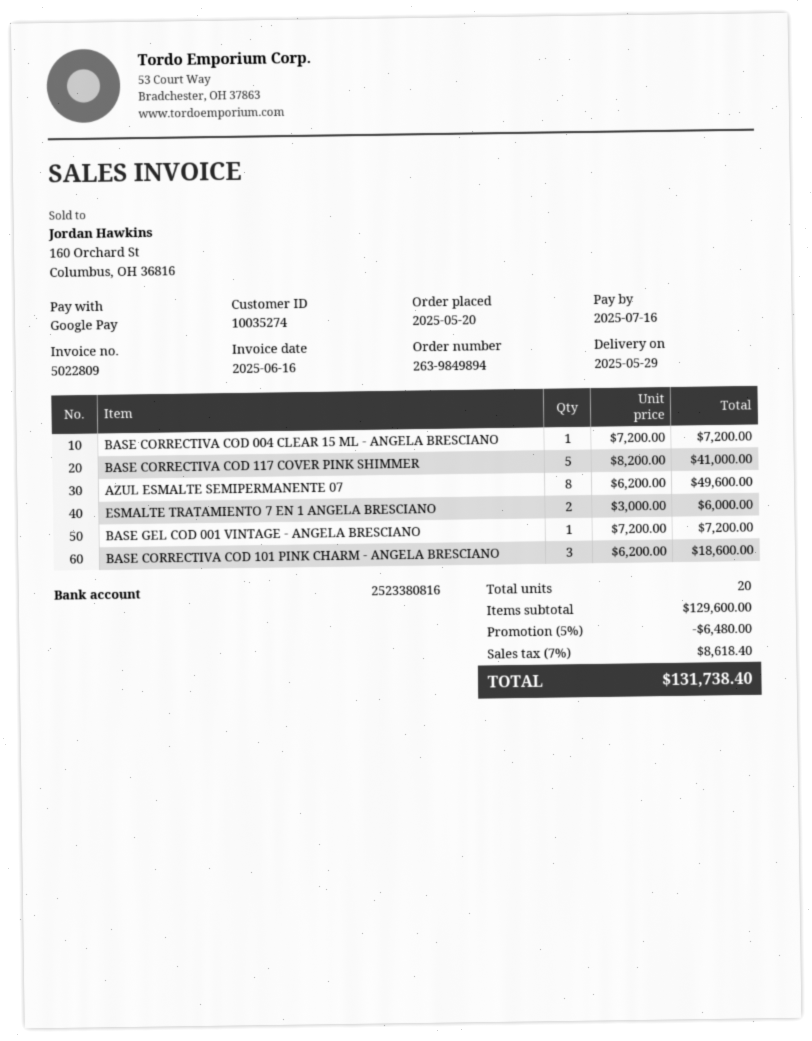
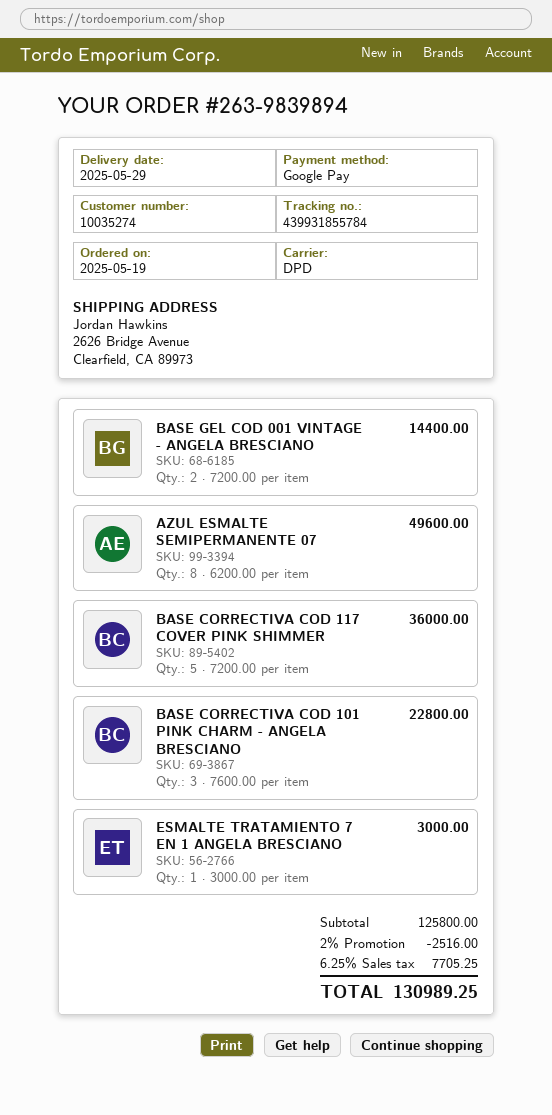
order number: 263-9849894 -> 263-9839894
order date: 2025-05-20 -> 2025-05-19
BASE CORRECTIVA COD 004 CLEAR 15 ML - ANGELA BRESCIANO: 1 x 7200.00 = 7200.00 -> none
BASE CORRECTIVA COD 117 COVER PINK SHIMMER: 5 x 8200.00 = 41000.00 -> 5 x 7200.00 = 36000.00
ESMALTE TRATAMIENTO 7 EN 1 ANGELA BRESCIANO: 2 x 3000.00 = 6000.00 -> 1 x 3000.00 = 3000.00
BASE GEL COD 001 VINTAGE - ANGELA BRESCIANO: 1 x 7200.00 = 7200.00 -> 2 x 7200.00 = 14400.00
BASE CORRECTIVA COD 101 PINK CHARM - ANGELA BRESCIANO: 3 x 6200.00 = 18600.00 -> 3 x 7600.00 = 22800.00
subtotal: 129600.00 -> 125800.00
discount: 5% = 6480.00 -> 2% = 2516.00
tax: 7% = 8618.40 -> 6.25% = 7705.25
total: 131738.40 -> 130989.25

